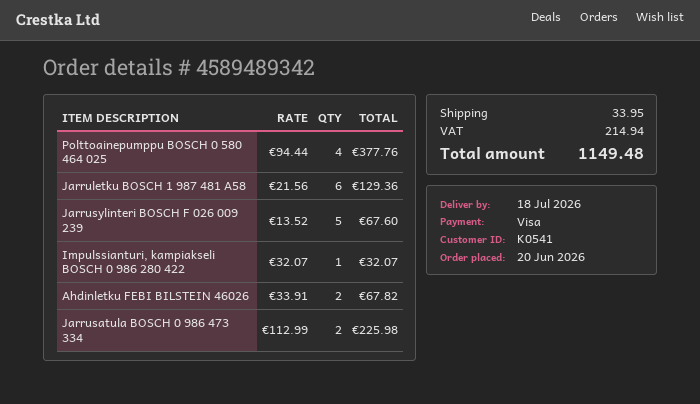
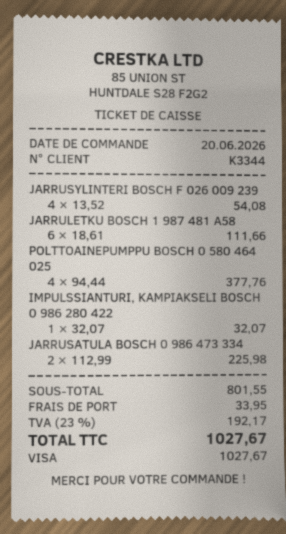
customer number: K0541 -> K3344
Jarruletku BOSCH 1 987 481 A58: 6 x 21.56 = 129.36 -> 6 x 18.61 = 111.66
Jarrusylinteri BOSCH F 026 009 239: 5 x 13.52 = 67.60 -> 4 x 13.52 = 54.08
Ahdinletku FEBI BILSTEIN 46026: 2 x 33.91 = 67.82 -> none
tax: 214.94 -> 192.17
total: 1149.48 -> 1027.67

